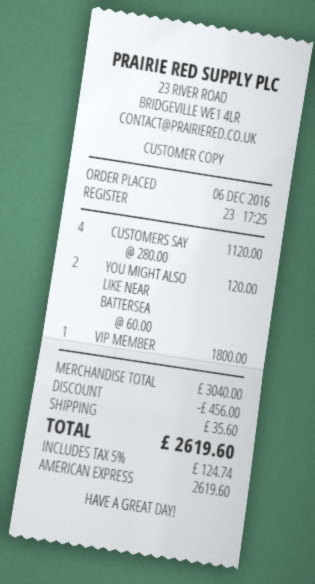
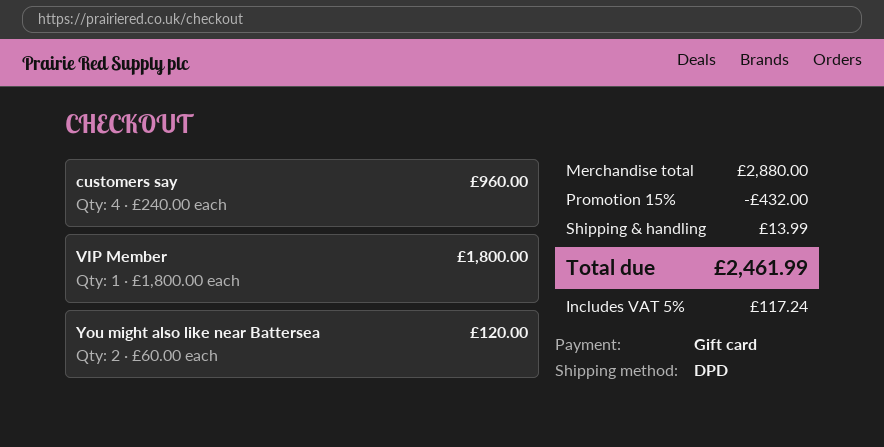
payment method: American Express -> gift card
CUSTOMERS SAY: 4 x 280.00 = 1120.00 -> 4 x 240.00 = 960.00
subtotal: 3040.00 -> 2880.00
discount: 456.00 -> 432.00
shipping: 35.60 -> 13.99
tax: 5% = 124.74 -> 5% = 117.24
total: 2619.60 -> 2461.99

